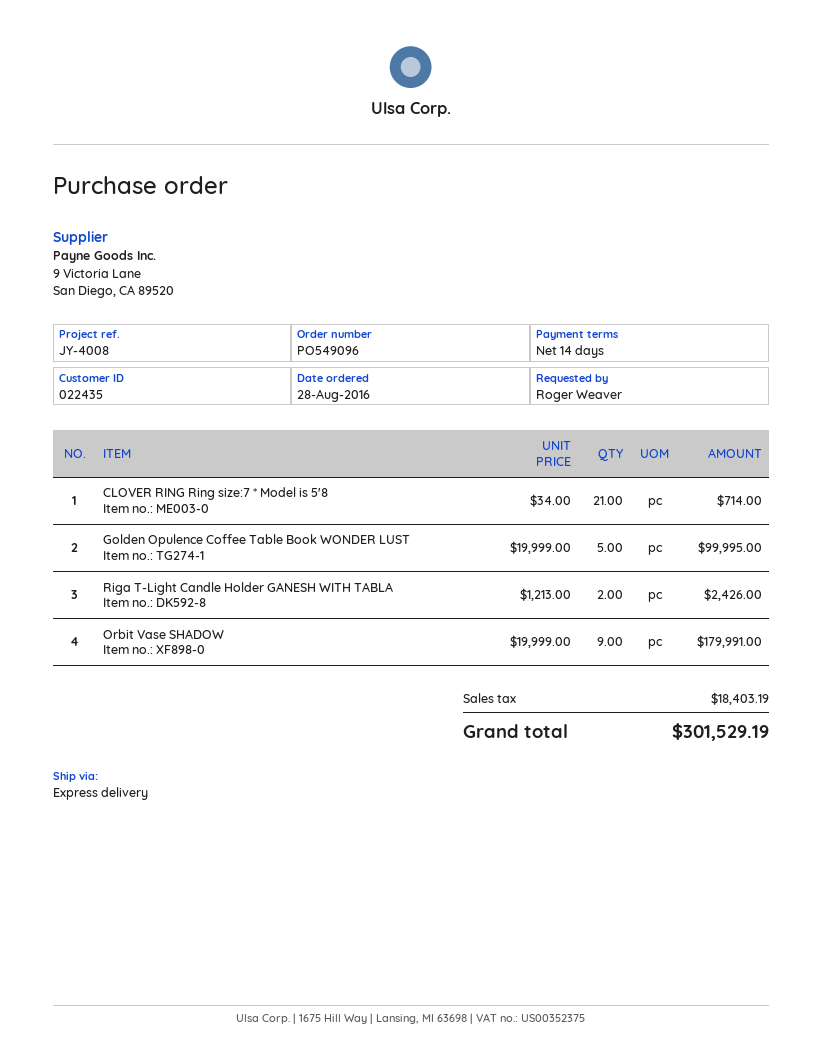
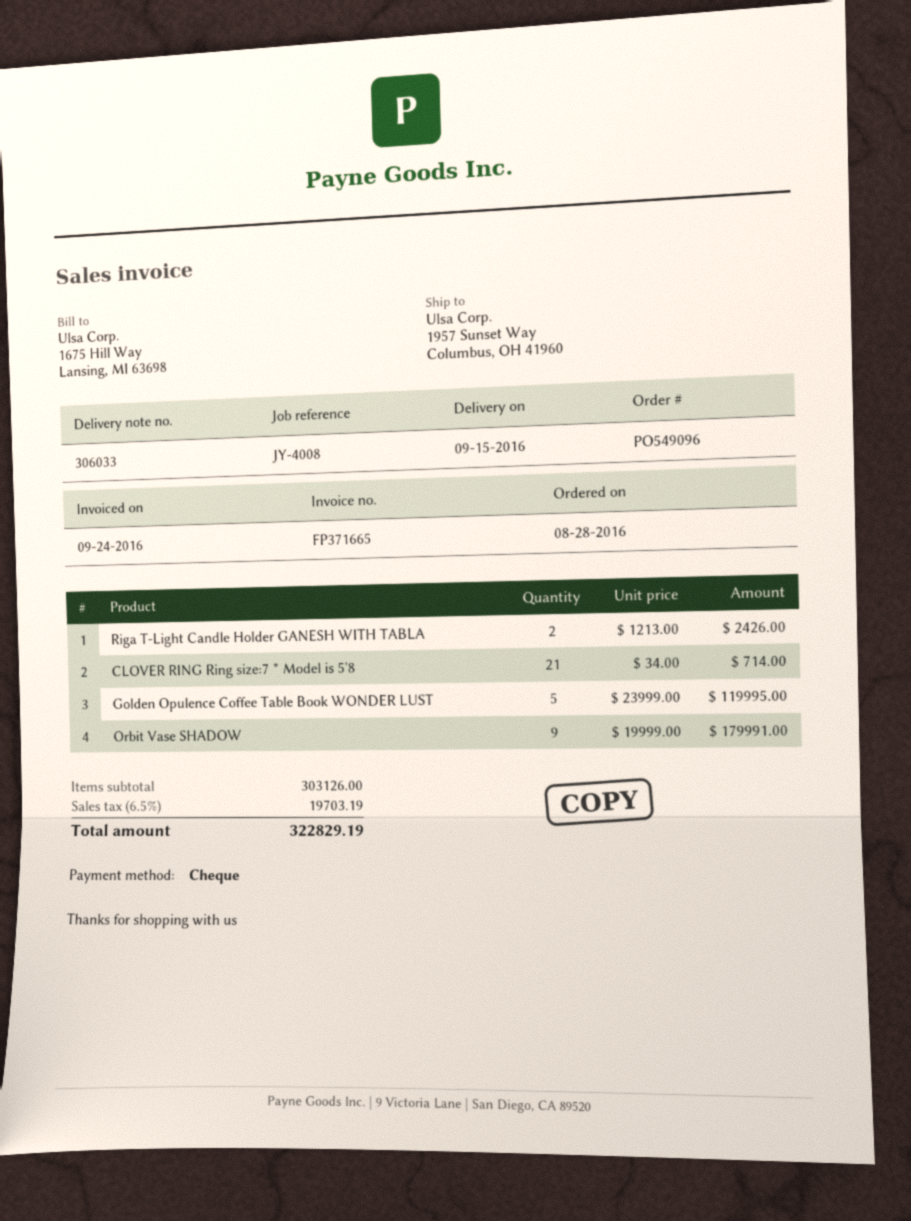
Golden Opulence Coffee Table Book WONDER LUST: 5 x 19999.00 = 99995.00 -> 5 x 23999.00 = 119995.00
tax: 18403.19 -> 19703.19
total: 301529.19 -> 322829.19

